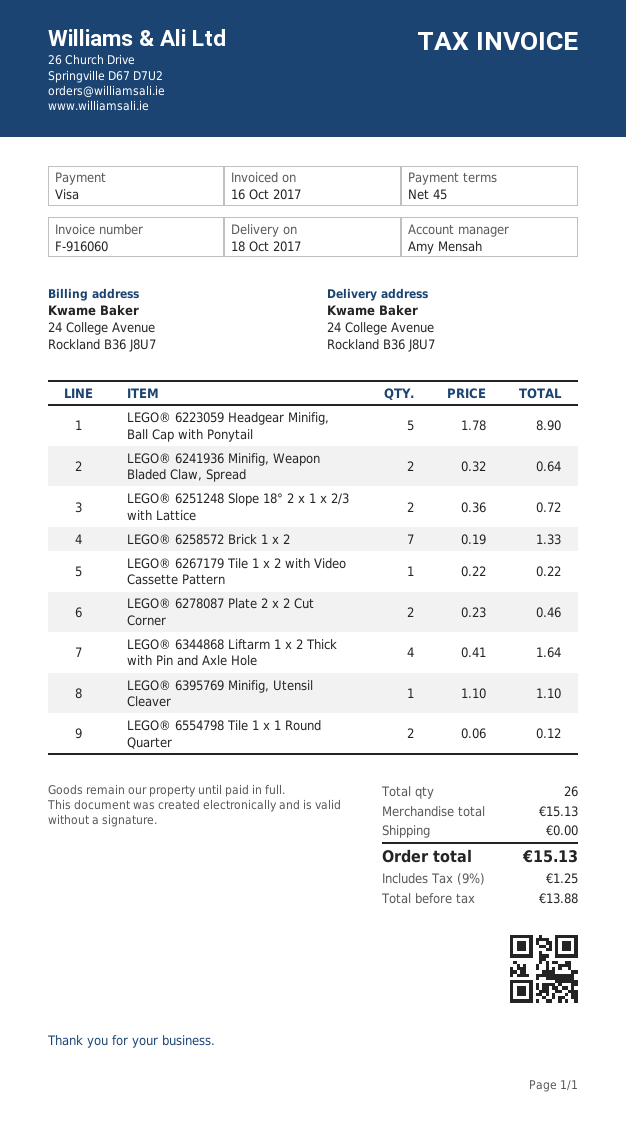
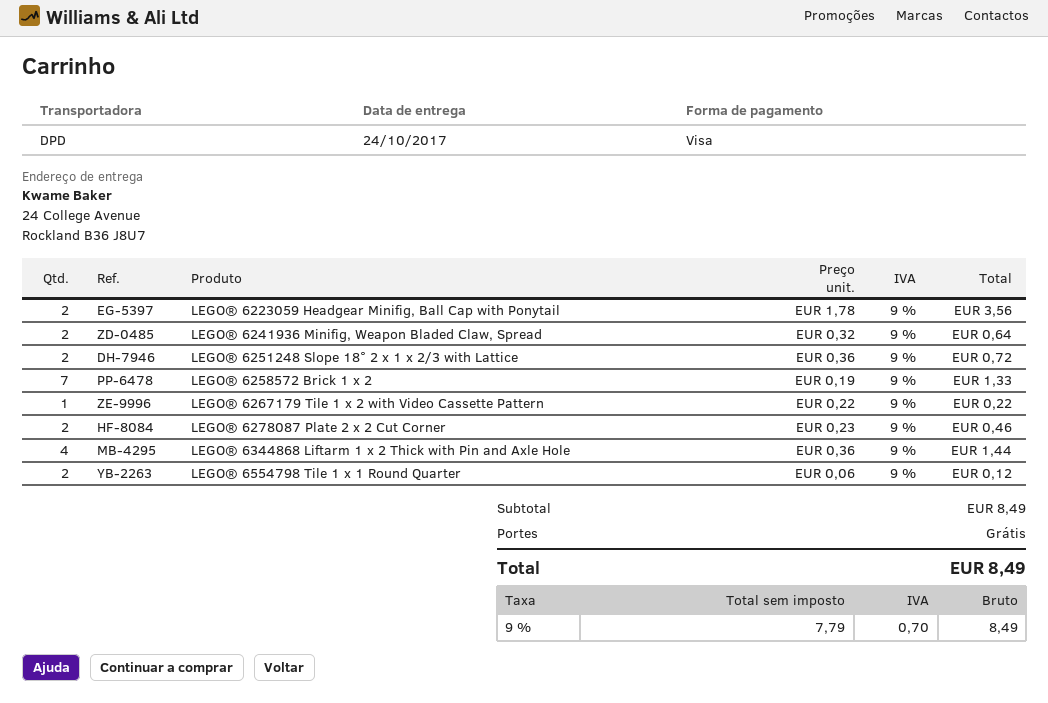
delivery date: 2017-10-18 -> 2017-10-24
LEGO® 6223059 Headgear Minifig, Ball Cap with Ponytail: 5 x 1.78 = 8.90 -> 2 x 1.78 = 3.56
LEGO® 6344868 Liftarm 1 x 2 Thick with Pin and Axle Hole: 4 x 0.41 = 1.64 -> 4 x 0.36 = 1.44
LEGO® 6395769 Minifig, Utensil Cleaver: 1 x 1.10 = 1.10 -> none
subtotal: 15.13 -> 8.49
net: 13.88 -> 7.79
tax: 9% = 1.25 -> 9% = 0.70
total: 15.13 -> 8.49

